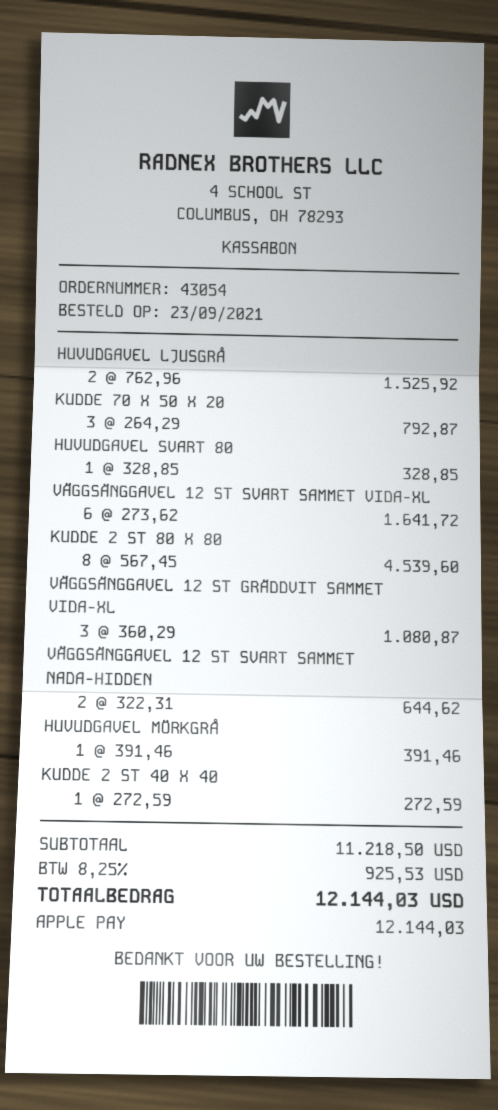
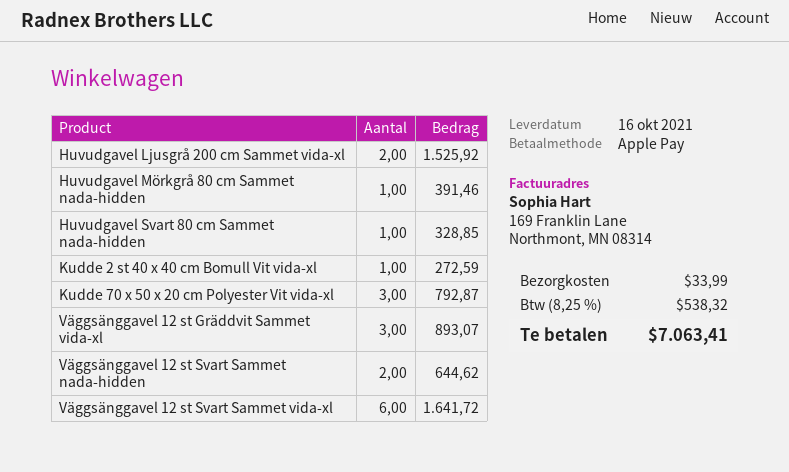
KUDDE 2 ST 80 X 80: 8 for 4539.60 -> none
VÄGGSÄNGGAVEL 12 ST GRÄDDVIT SAMMET VIDA-XL: 3 for 1080.87 -> 3 for 893.07
shipping: none -> 33.99
tax: 8.25% = 925.53 -> 8.25% = 538.32
total: 12144.03 -> 7063.41

